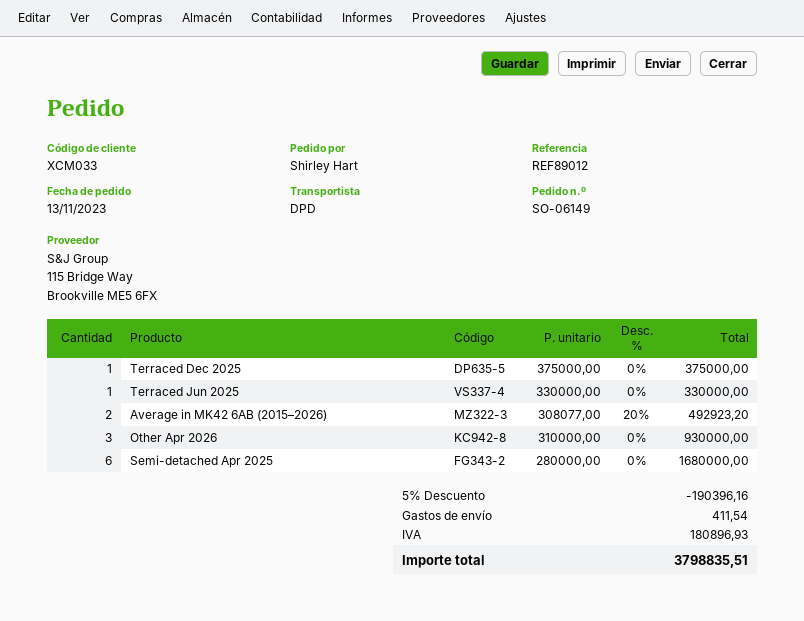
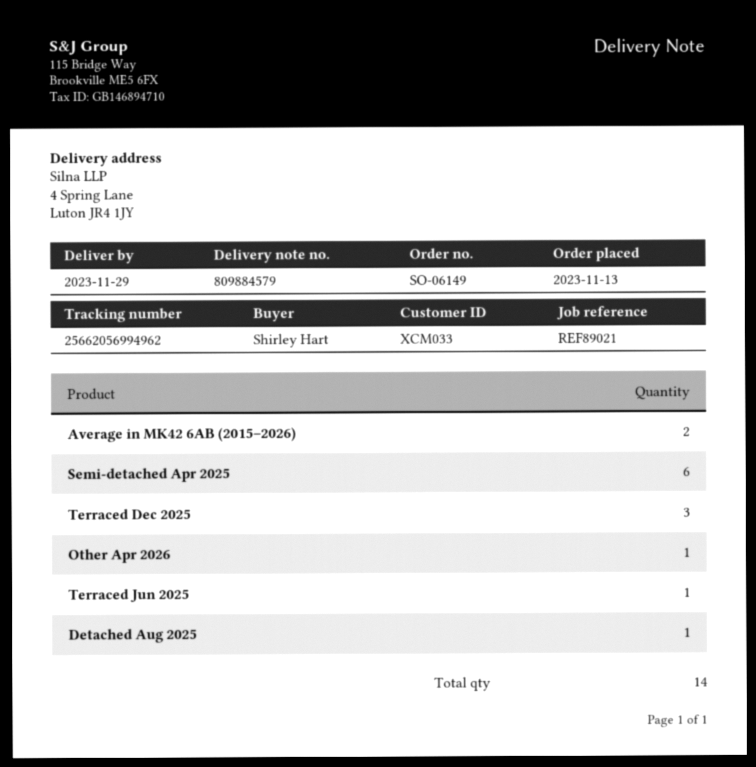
reference: REF89012 -> REF89021
Terraced Dec 2025: 1 -> 3
Other Apr 2026: 3 -> 1
Detached Aug 2025: none -> 1

